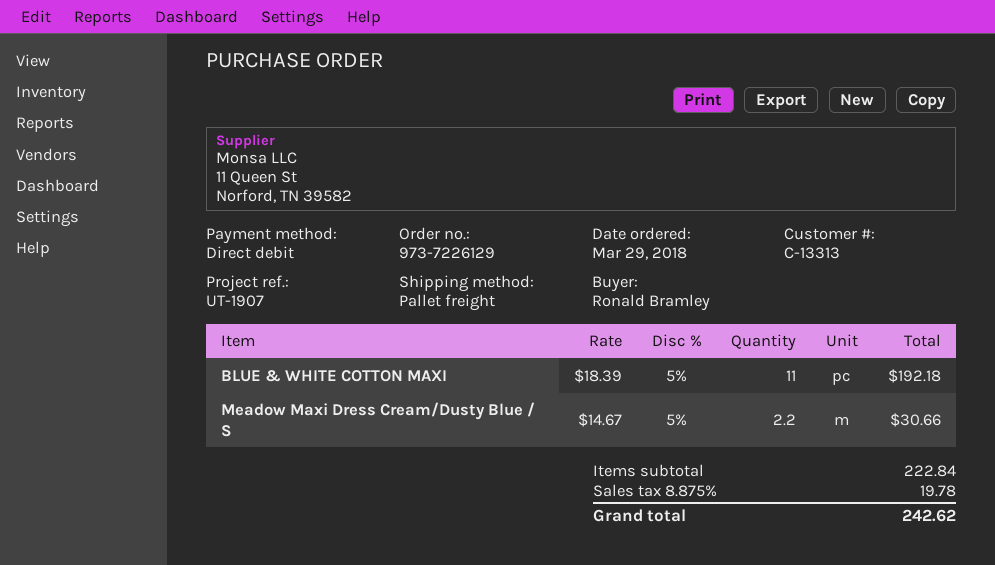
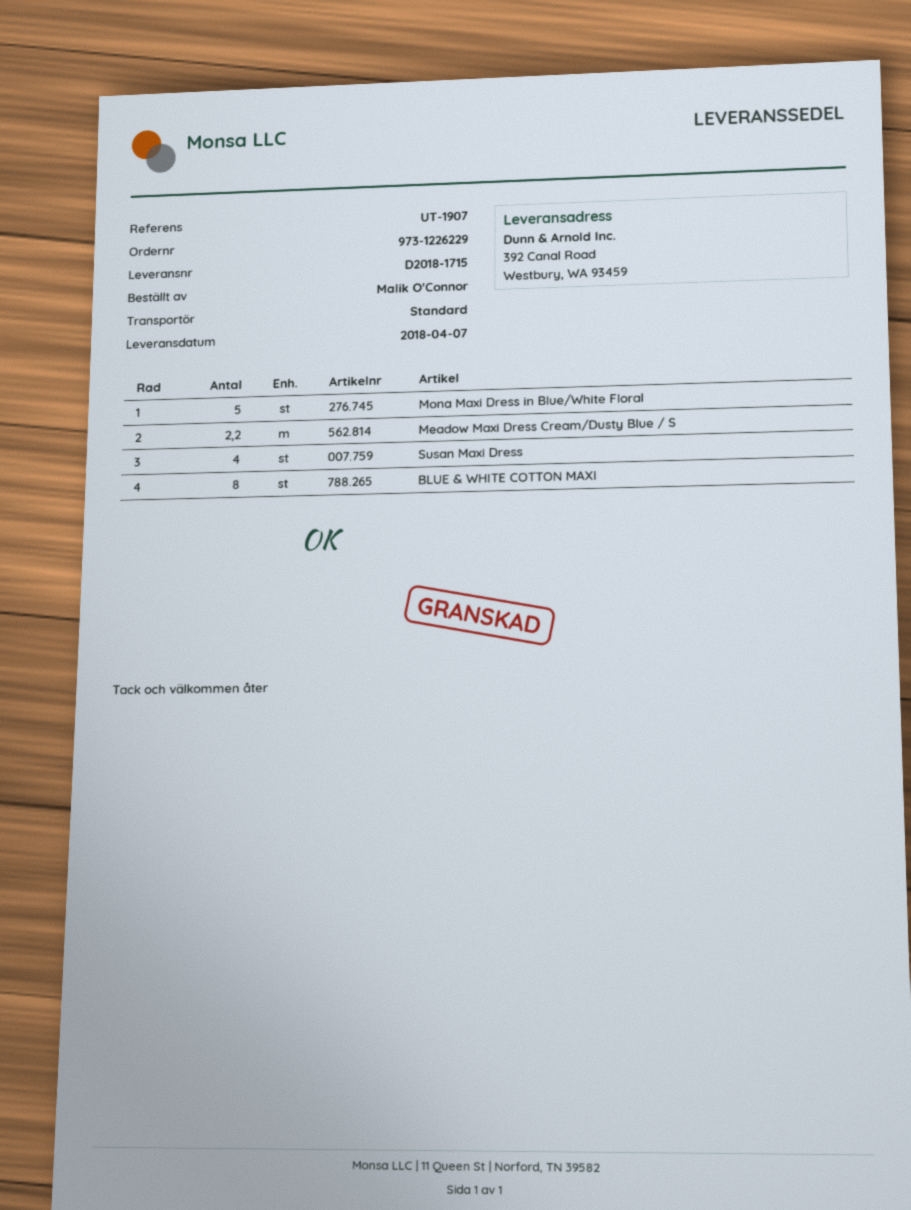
order number: 973-7226129 -> 973-1226229
ordered by: Ronald Bramley -> Malik O'Connor
shipping method: pallet freight -> standard
BLUE & WHITE COTTON MAXI: 11 -> 8
Mona Maxi Dress in Blue/White Floral: none -> 5
Susan Maxi Dress: none -> 4

